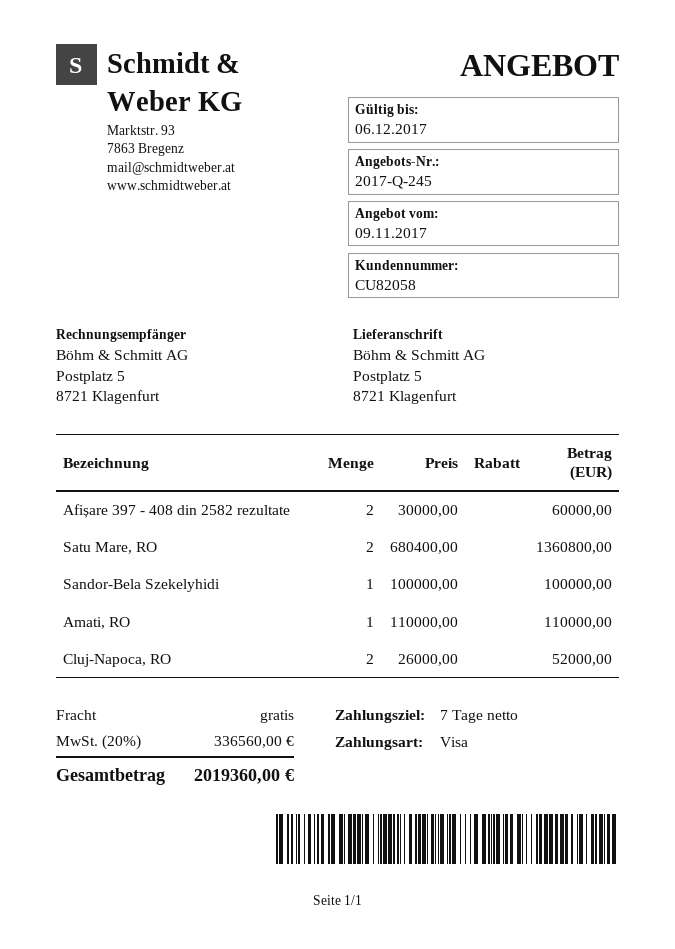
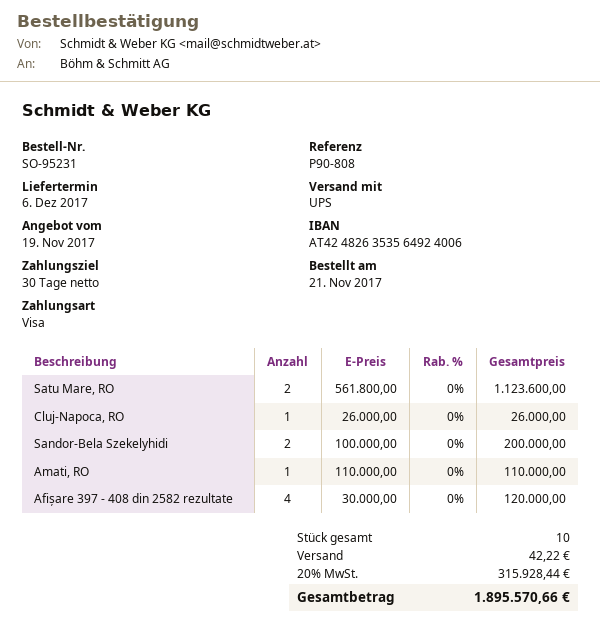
quote date: 2017-11-09 -> 2017-11-19
payment terms: 7 days -> 30 days
Afișare 397 - 408 din 2582 rezultate: 2 x 30000.00 = 60000.00 -> 4 x 30000.00 = 120000.00
Satu Mare, RO: 2 x 680400.00 = 1360800.00 -> 2 x 561800.00 = 1123600.00
Sandor-Bela Szekelyhidi: 1 x 100000.00 = 100000.00 -> 2 x 100000.00 = 200000.00
Cluj-Napoca, RO: 2 x 26000.00 = 52000.00 -> 1 x 26000.00 = 26000.00
shipping: 0.00 -> 42.22
tax: 20% = 336560.00 -> 20% = 315928.44
total: 2019360.00 -> 1895570.66

